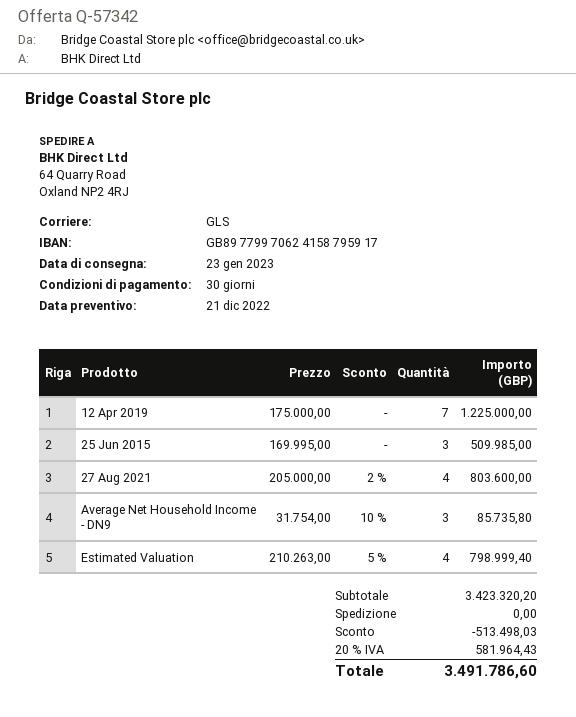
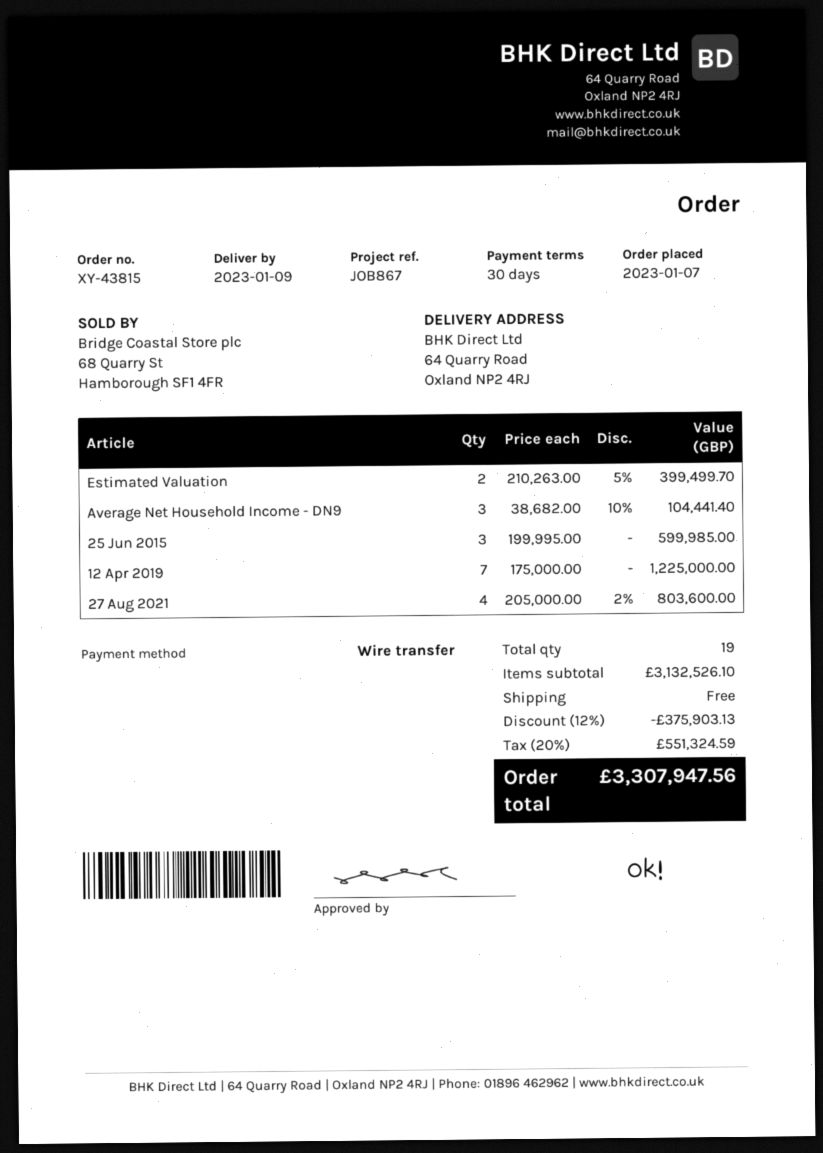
delivery date: 2023-01-23 -> 2023-01-09
25 Jun 2015: 3 x 169995.00 = 509985.00 -> 3 x 199995.00 = 599985.00
Average Net Household Income - DN9: 3 x 31754.00 - 10% = 85735.80 -> 3 x 38682.00 - 10% = 104441.40
Estimated Valuation: 4 x 210263.00 - 5% = 798999.40 -> 2 x 210263.00 - 5% = 399499.70
subtotal: 3423320.20 -> 3132526.10
discount: 513498.03 -> 375903.13
tax: 20% = 581964.43 -> 20% = 551324.59
total: 3491786.60 -> 3307947.56

